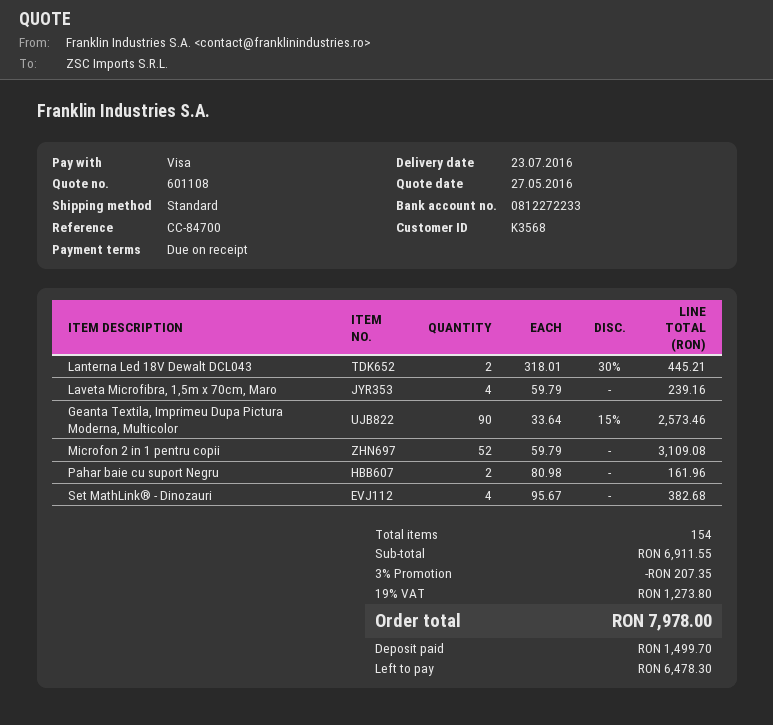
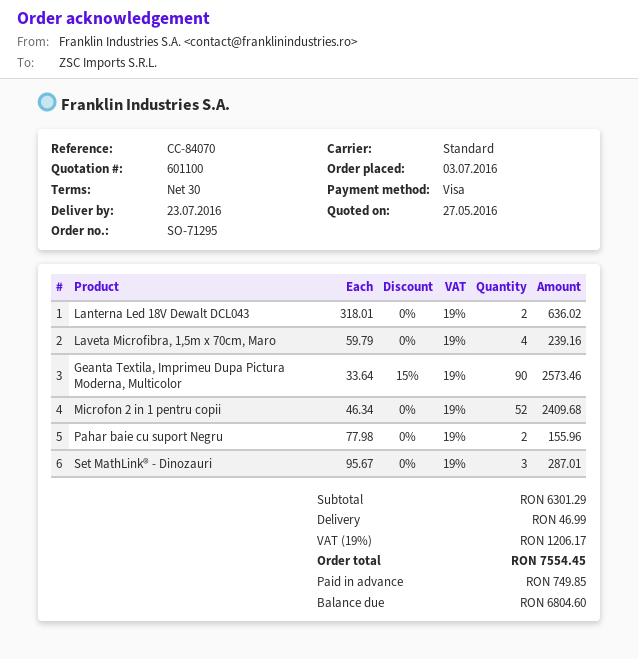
quote number: 601108 -> 601100
payment terms: on receipt -> 30 days
reference: CC-84700 -> CC-84070
Lanterna Led 18V Dewalt DCL043: 2 x 318.01 - 30% = 445.21 -> 2 x 318.01 = 636.02
Microfon 2 in 1 pentru copii: 52 x 59.79 = 3109.08 -> 52 x 46.34 = 2409.68
Pahar baie cu suport Negru: 2 x 80.98 = 161.96 -> 2 x 77.98 = 155.96
Set MathLink® - Dinozauri: 4 x 95.67 = 382.68 -> 3 x 95.67 = 287.01
subtotal: 6911.55 -> 6301.29
discount: 3% = 207.35 -> none
shipping: none -> 46.99
tax: 19% = 1273.80 -> 19% = 1206.17
total: 7978.00 -> 7554.45
deposit: 1499.70 -> 749.85
balance: 6478.30 -> 6804.60

